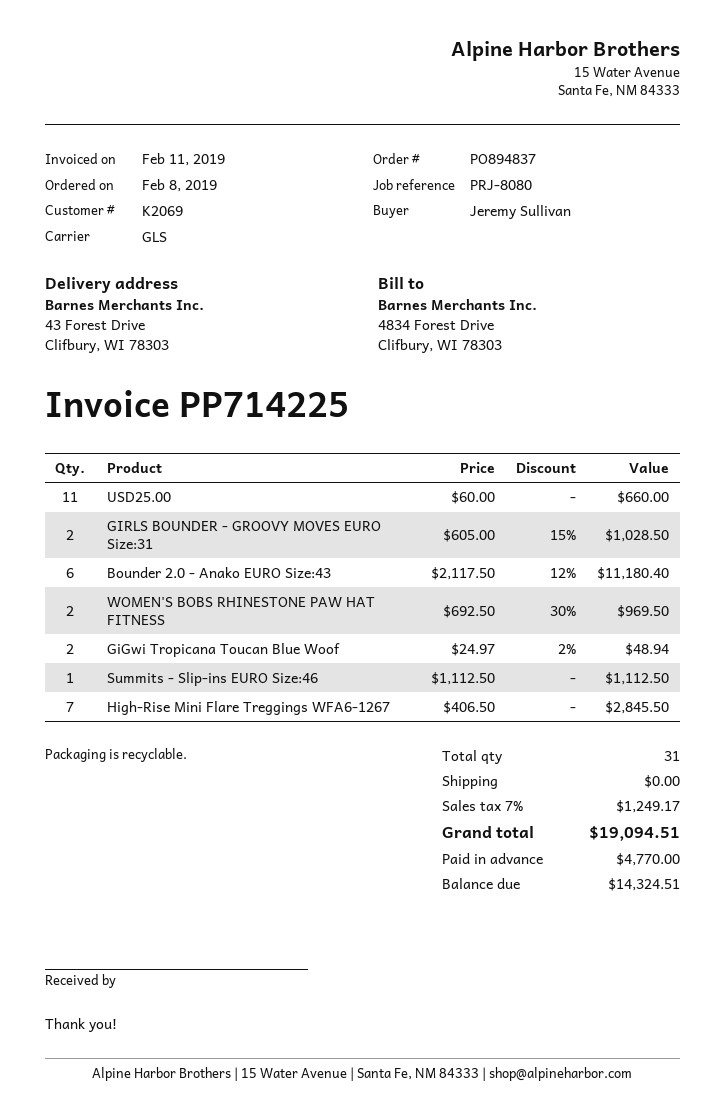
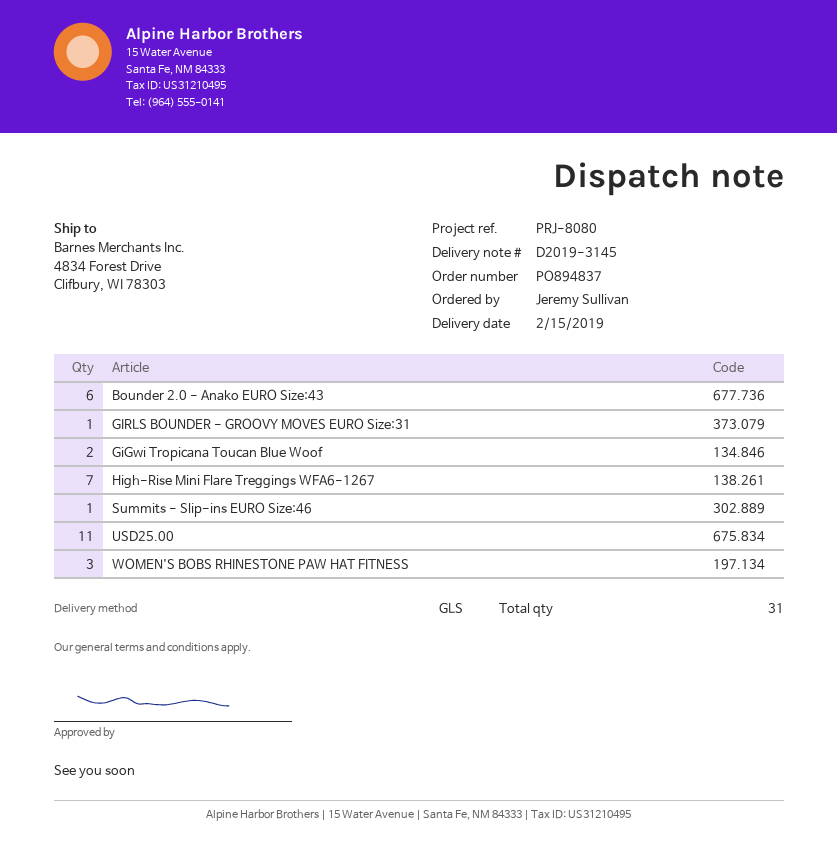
ship to: 43 Forest Drive, Clifbury, WI 78303 -> 4834 Forest Drive, Clifbury, WI 78303
GIRLS BOUNDER - GROOVY MOVES EURO Size:31: 2 -> 1
WOMEN'S BOBS RHINESTONE PAW HAT FITNESS: 2 -> 3

